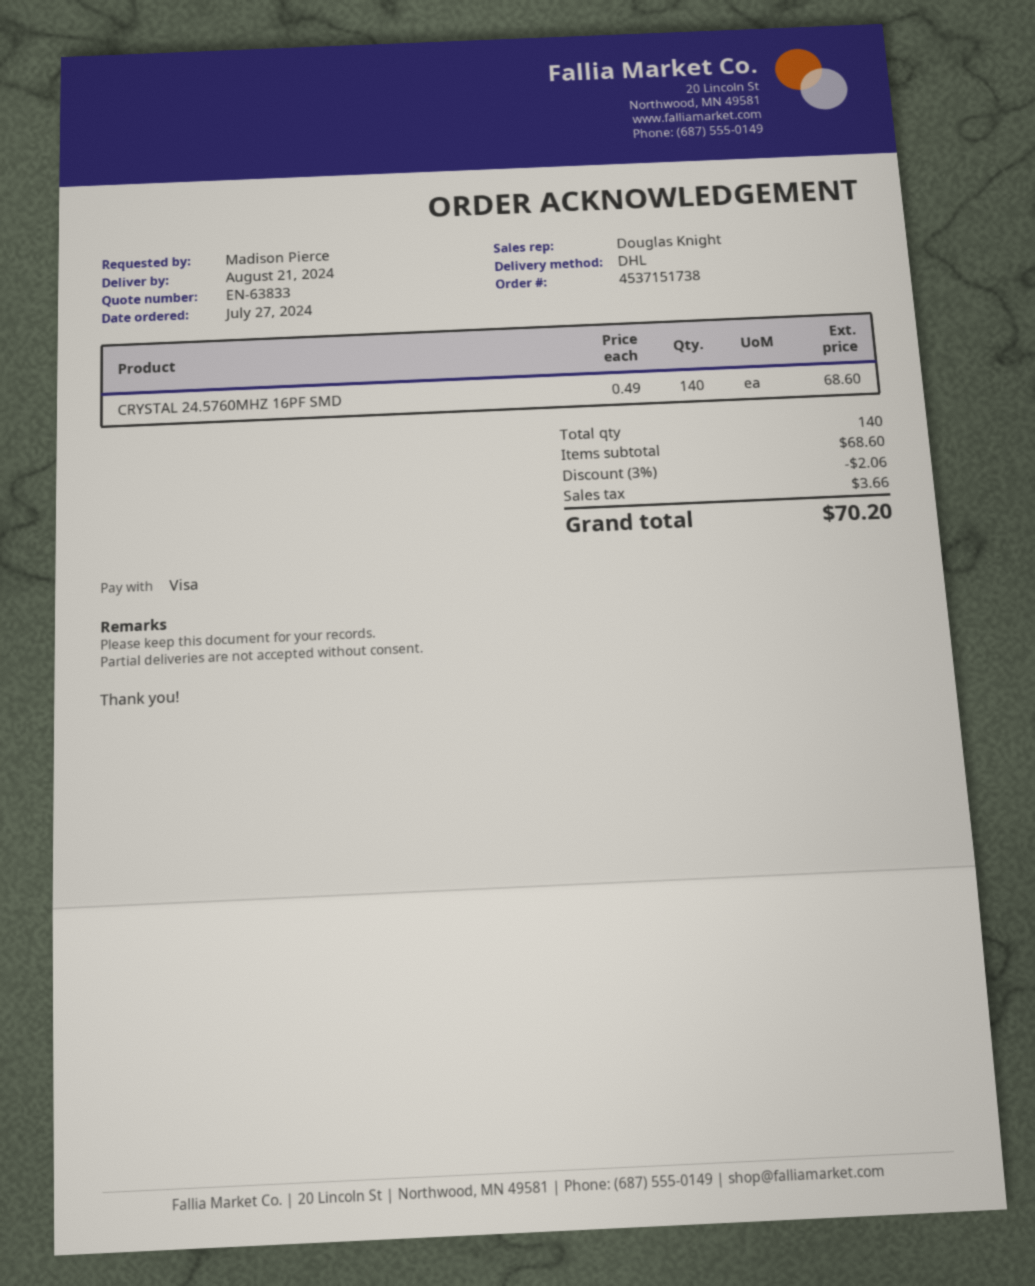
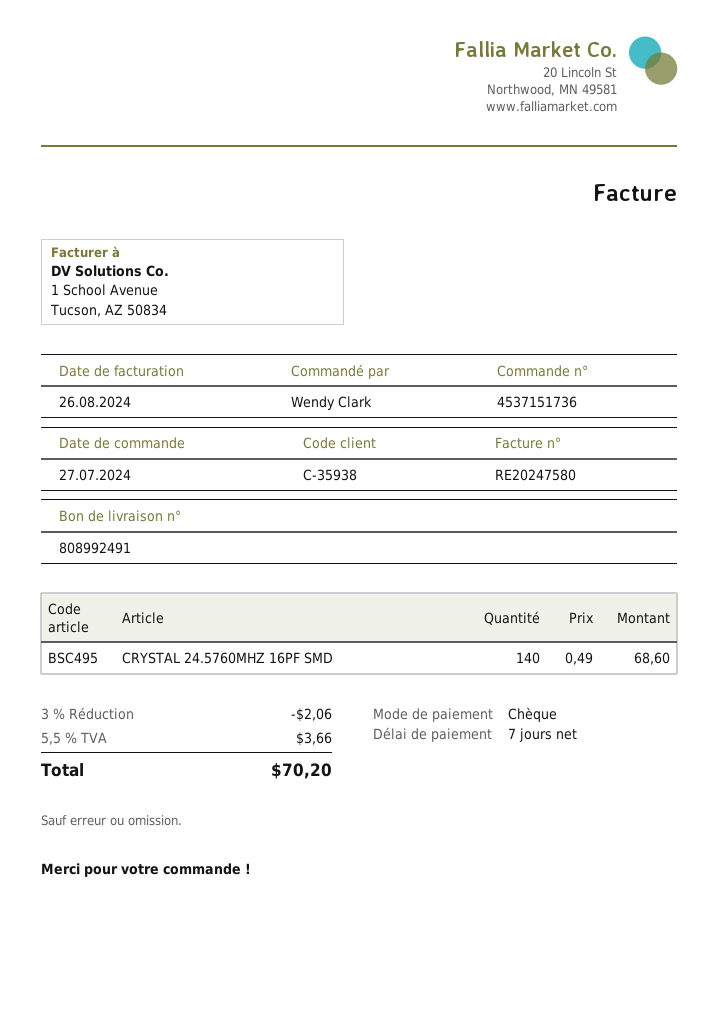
order number: 4537151738 -> 4537151736
ordered by: Madison Pierce -> Wendy Clark
payment method: Visa -> cheque

